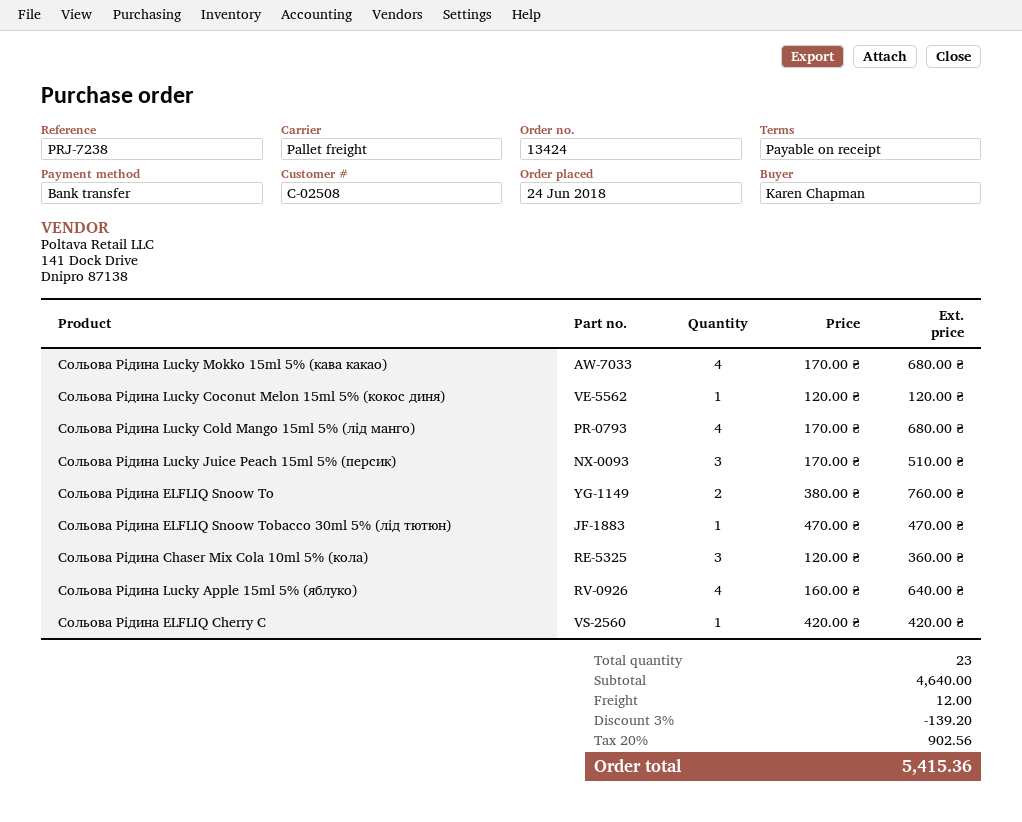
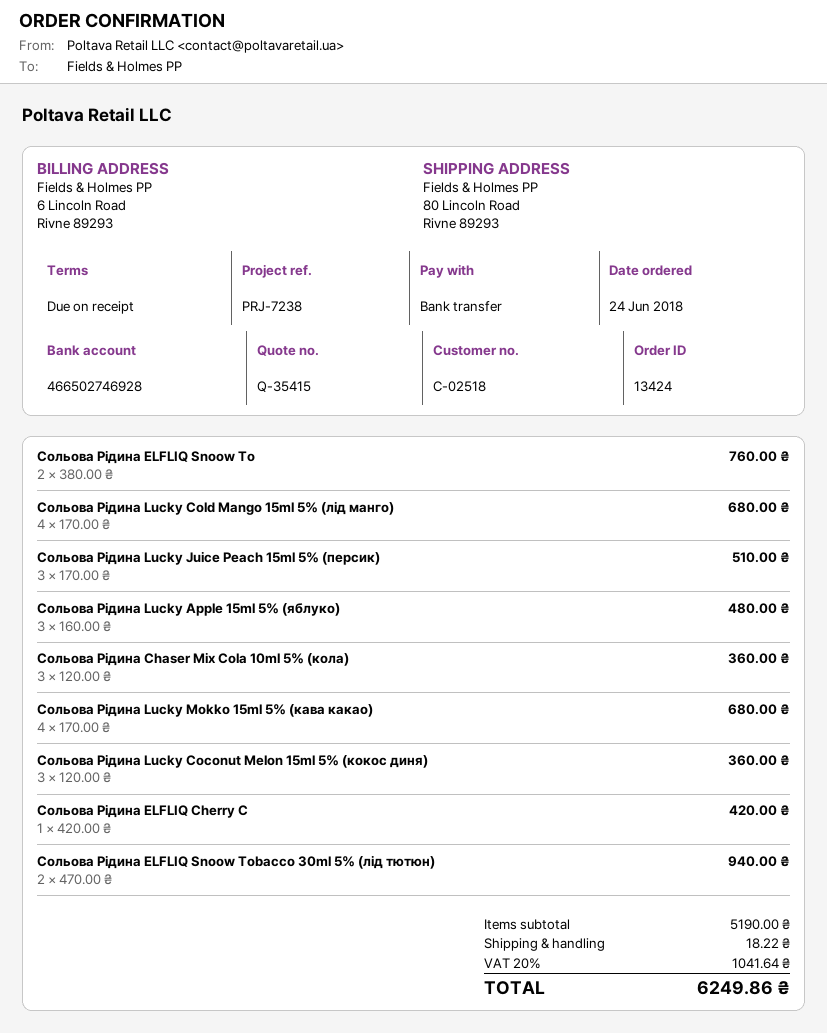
customer number: C-02508 -> C-02518
Сольова Рідина Lucky Coconut Melon 15ml 5% (кокос диня): 1 x 120.00 = 120.00 -> 3 x 120.00 = 360.00
Сольова Рідина ELFLIQ Snoow Tobacco 30ml 5% (лід тютюн): 1 x 470.00 = 470.00 -> 2 x 470.00 = 940.00
Сольова Рідина Lucky Apple 15ml 5% (яблуко): 4 x 160.00 = 640.00 -> 3 x 160.00 = 480.00
subtotal: 4640.00 -> 5190.00
discount: 3% = 139.20 -> none
shipping: 12.00 -> 18.22
tax: 20% = 902.56 -> 20% = 1041.64
total: 5415.36 -> 6249.86

